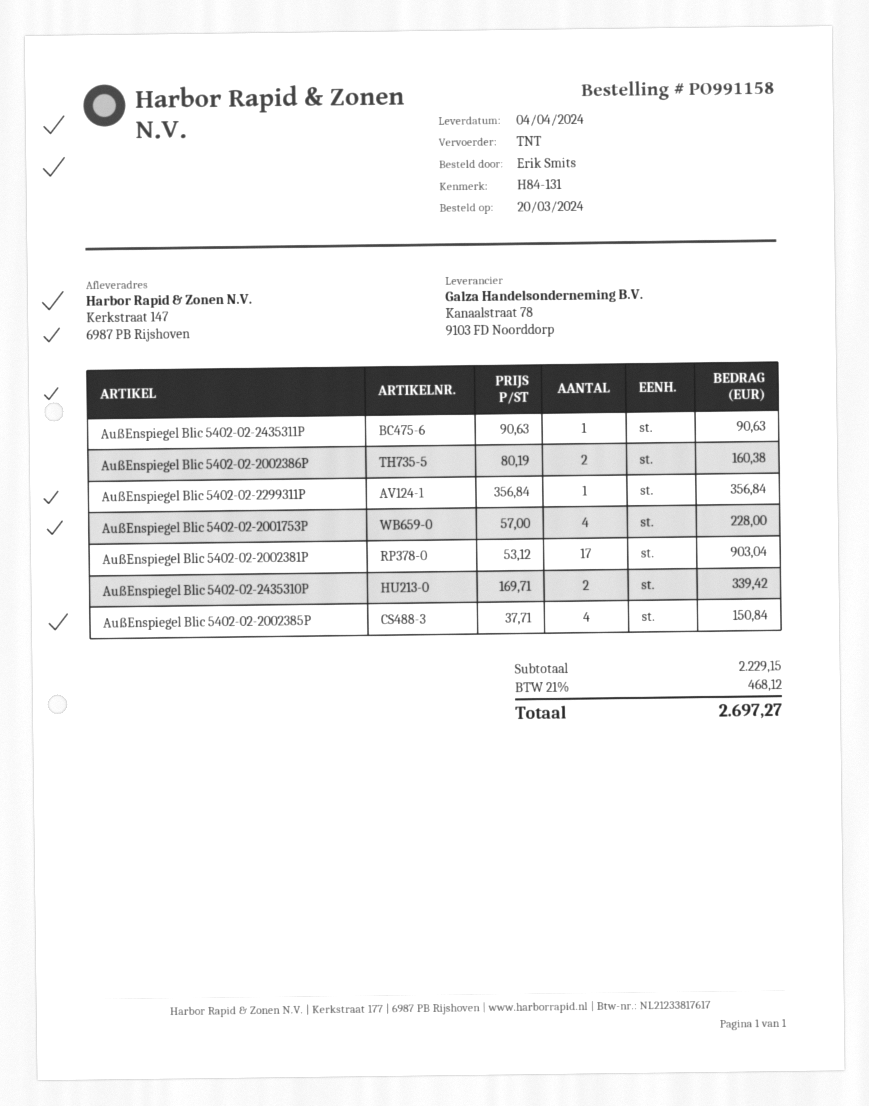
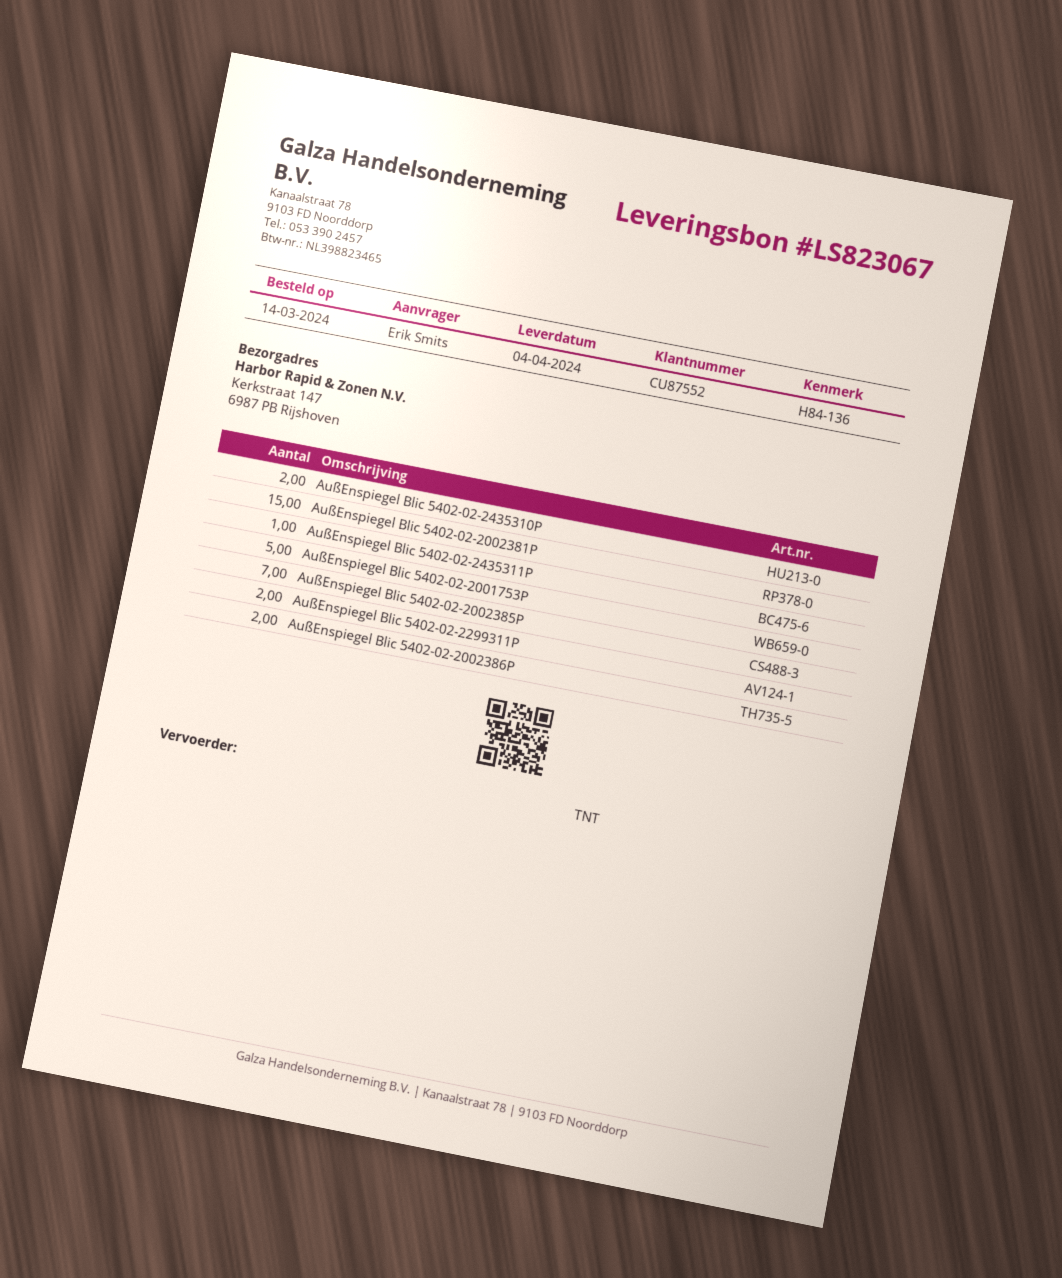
order date: 2024-03-20 -> 2024-03-14
reference: H84-131 -> H84-136
AußEnspiegel Blic 5402-02-2299311P: 1 -> 2
AußEnspiegel Blic 5402-02-2001753P: 4 -> 5
AußEnspiegel Blic 5402-02-2002381P: 17 -> 15
AußEnspiegel Blic 5402-02-2002385P: 4 -> 7

